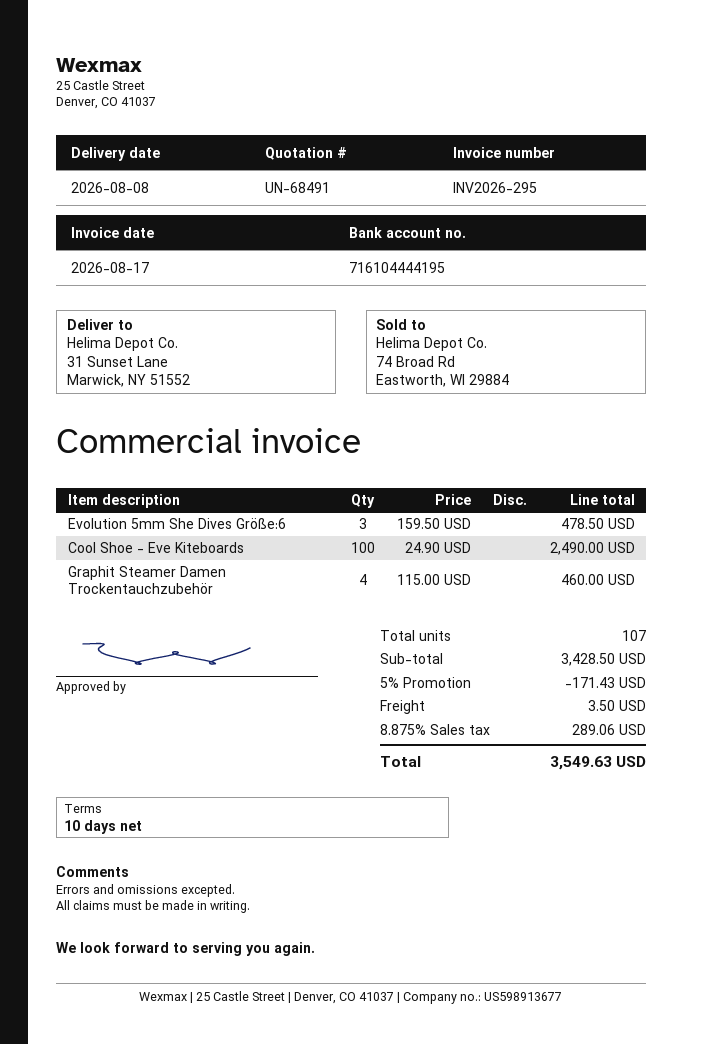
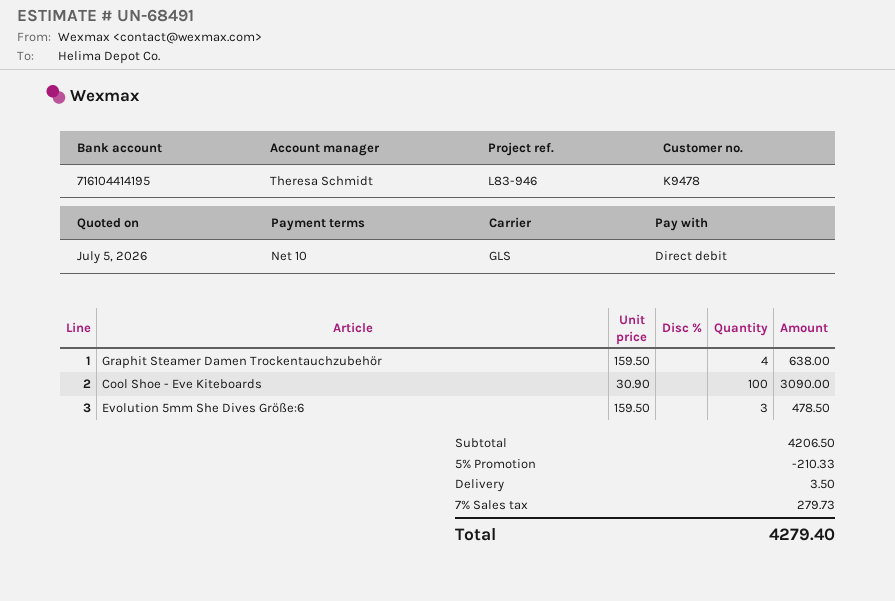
bank account: 716104444195 -> 716104414195
Cool Shoe - Eve Kiteboards: 100 x 24.90 = 2490.00 -> 100 x 30.90 = 3090.00
Graphit Steamer Damen Trockentauchzubehör: 4 x 115.00 = 460.00 -> 4 x 159.50 = 638.00
subtotal: 3428.50 -> 4206.50
discount: 5% = 171.43 -> 5% = 210.33
tax: 8.875% = 289.06 -> 7% = 279.73
total: 3549.63 -> 4279.40

